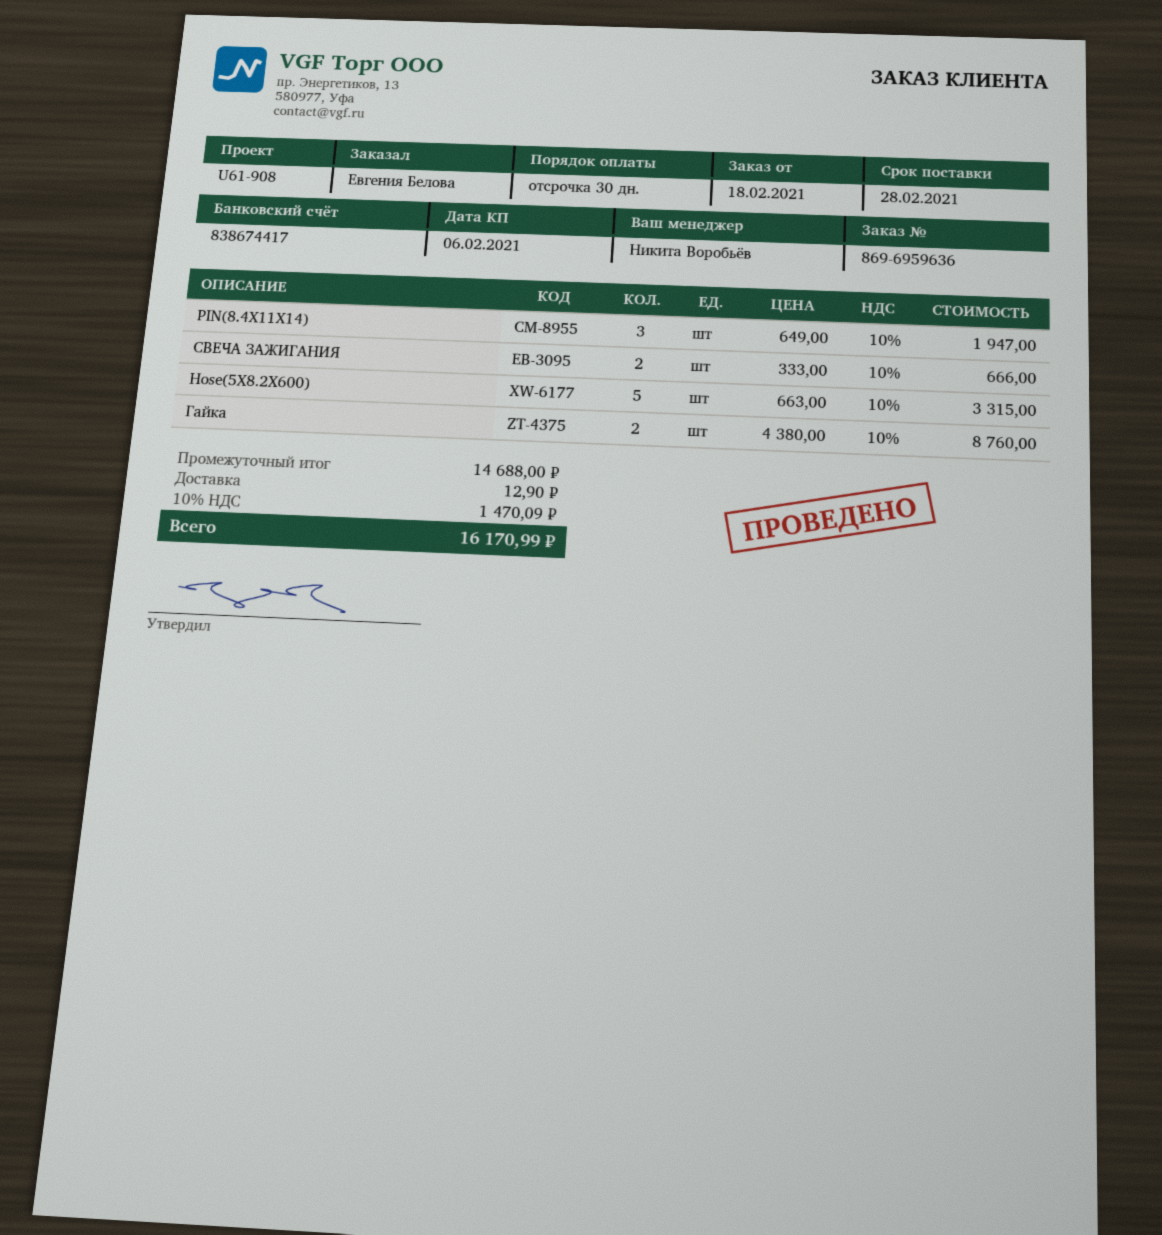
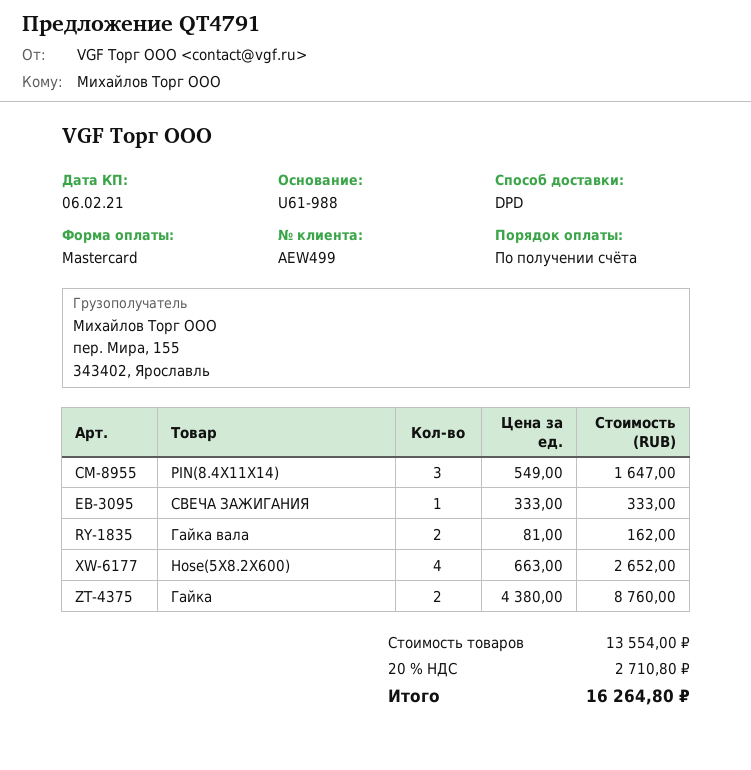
payment terms: 30 days -> on receipt
reference: U61-908 -> U61-988
PIN(8.4X11X14): 3 x 649.00 = 1947.00 -> 3 x 549.00 = 1647.00
СВЕЧА ЗАЖИГАНИЯ: 2 x 333.00 = 666.00 -> 1 x 333.00 = 333.00
Hose(5X8.2X600): 5 x 663.00 = 3315.00 -> 4 x 663.00 = 2652.00
Гайка вала: none -> 2 x 81.00 = 162.00
subtotal: 14688.00 -> 13554.00
shipping: 12.90 -> none
tax: 10% = 1470.09 -> 20% = 2710.80
total: 16170.99 -> 16264.80

